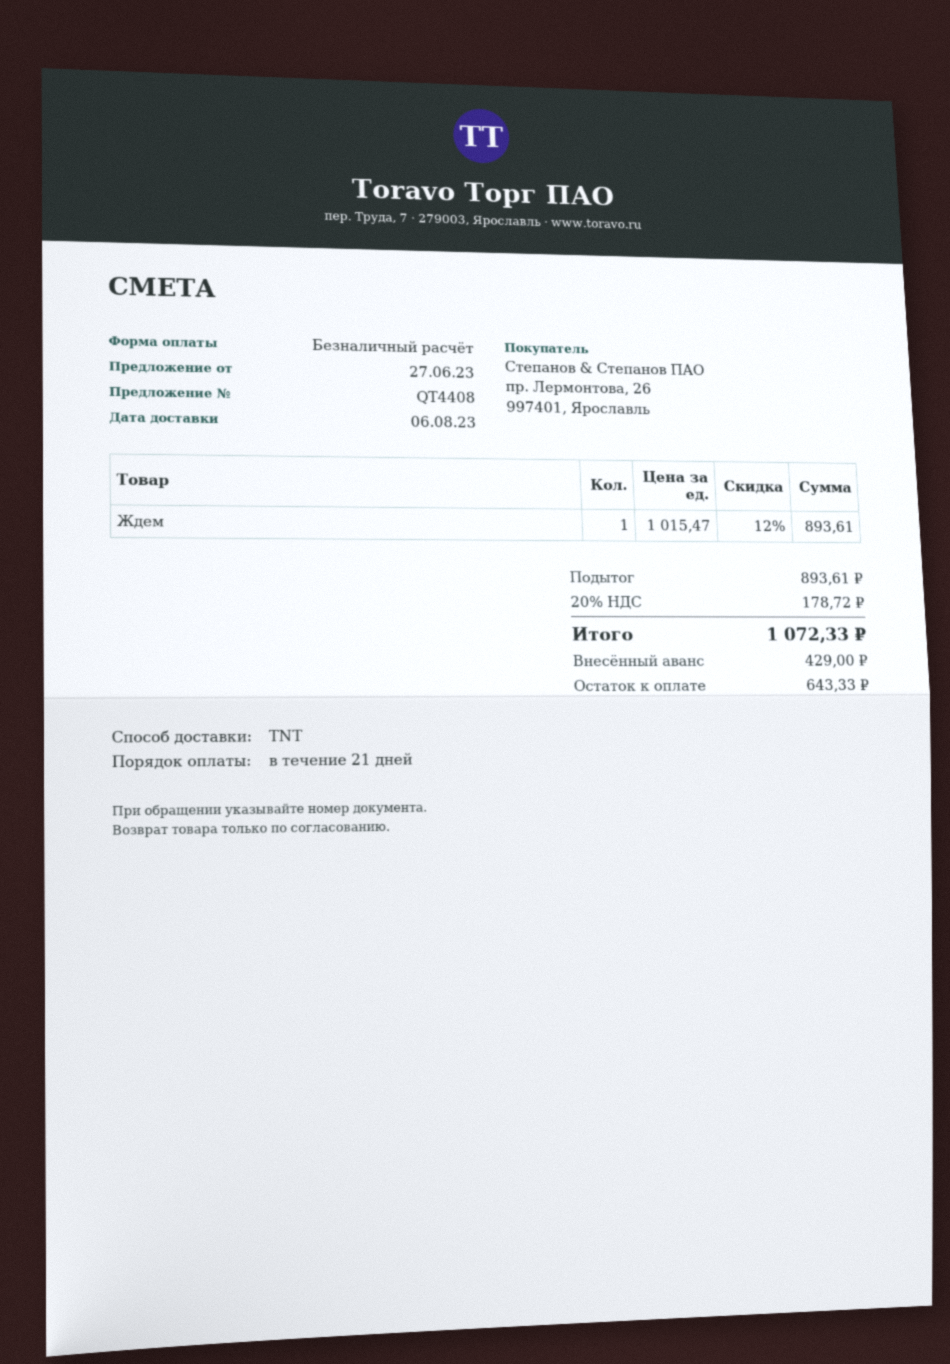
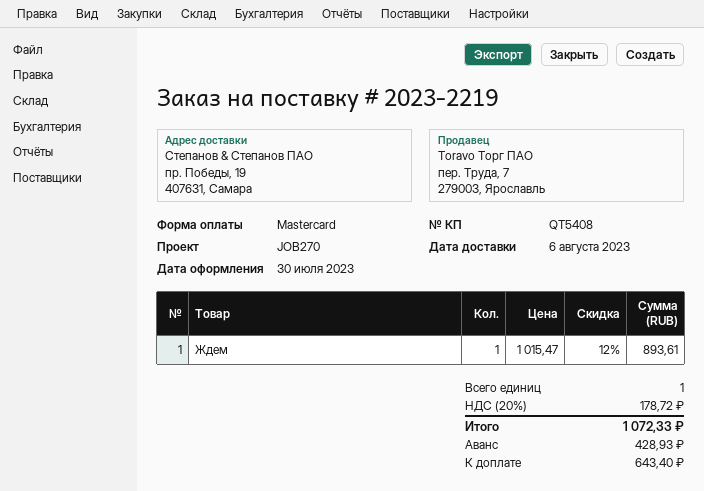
quote number: QT4408 -> QT5408
payment method: bank transfer -> Mastercard
deposit: 429.00 -> 428.93
balance: 643.33 -> 643.40

